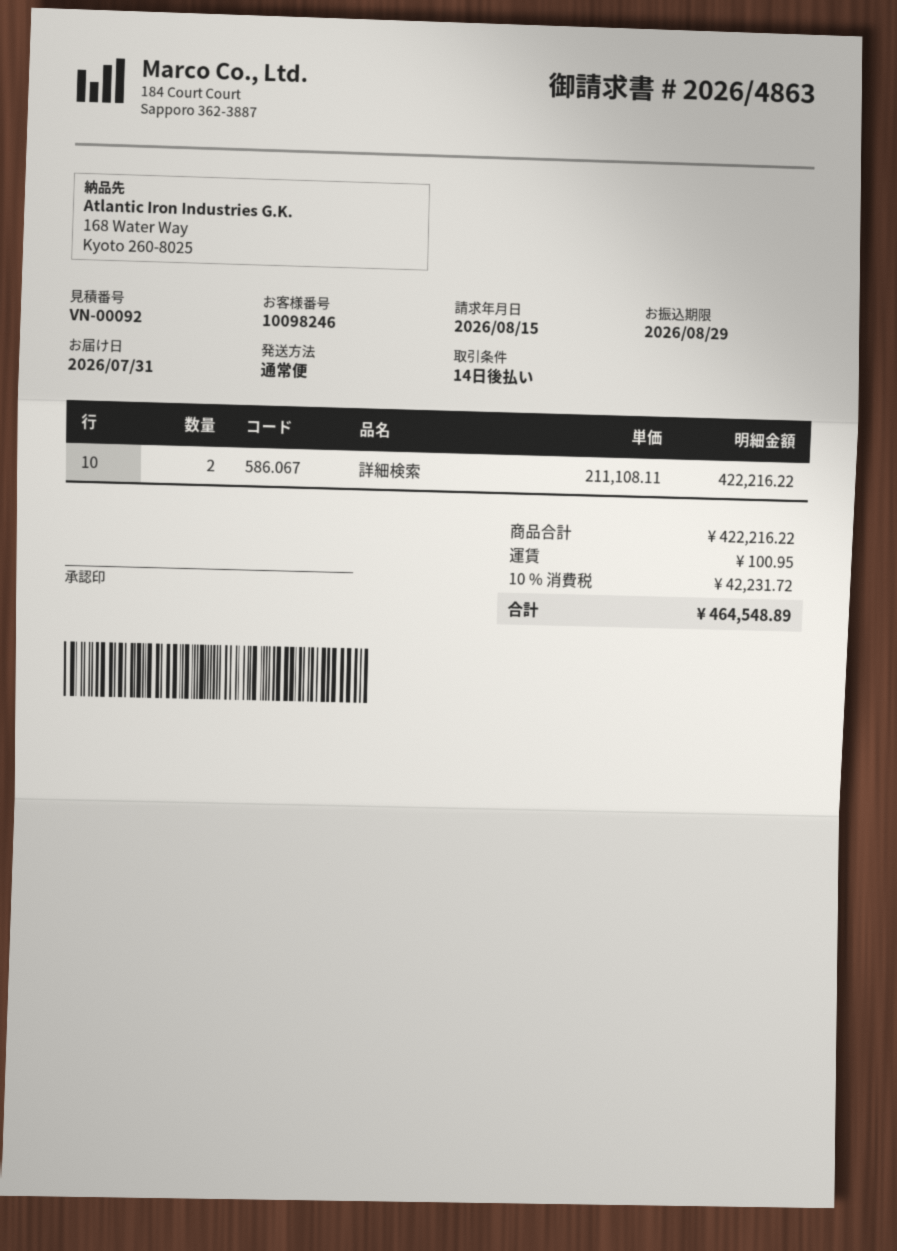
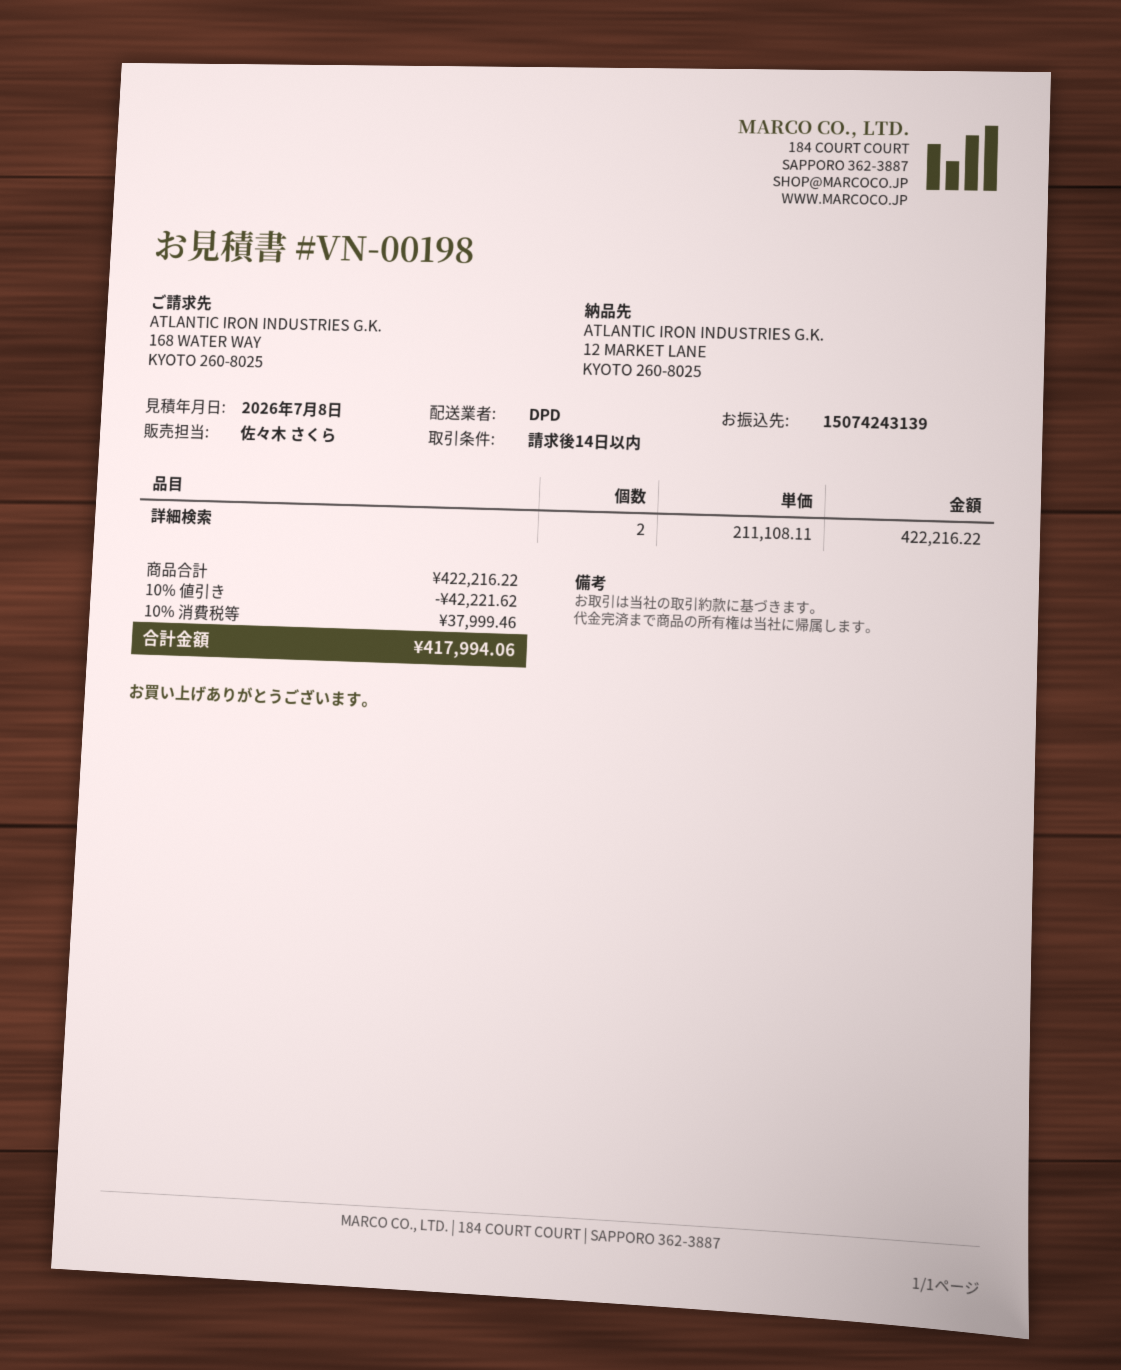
quote number: VN-00092 -> VN-00198
shipping method: standard -> DPD
ship to: 168 Water Way, Kyoto 260-8025 -> 12 MARKET LANE, KYOTO 260-8025
discount: none -> 10% = 42221.62
shipping: 100.95 -> none
tax: 10% = 42231.72 -> 10% = 37999.46
total: 464548.89 -> 417994.06

